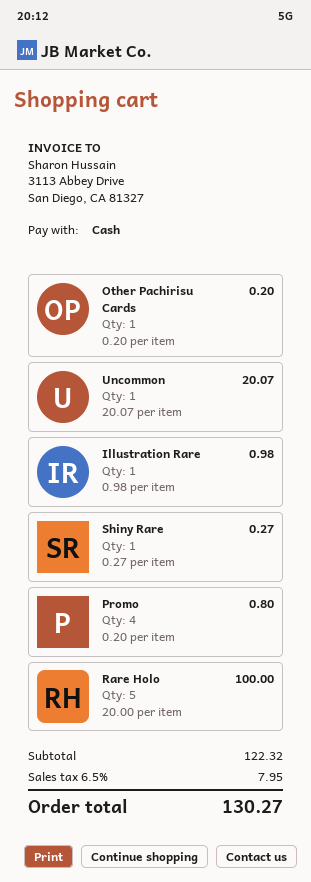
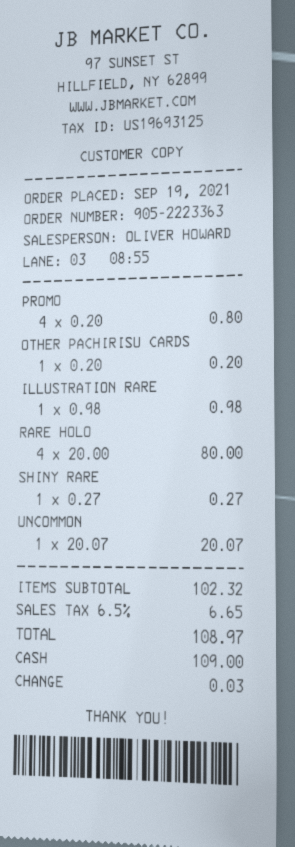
Rare Holo: 5 x 20.00 = 100.00 -> 4 x 20.00 = 80.00
subtotal: 122.32 -> 102.32
tax: 6.5% = 7.95 -> 6.5% = 6.65
total: 130.27 -> 108.97

